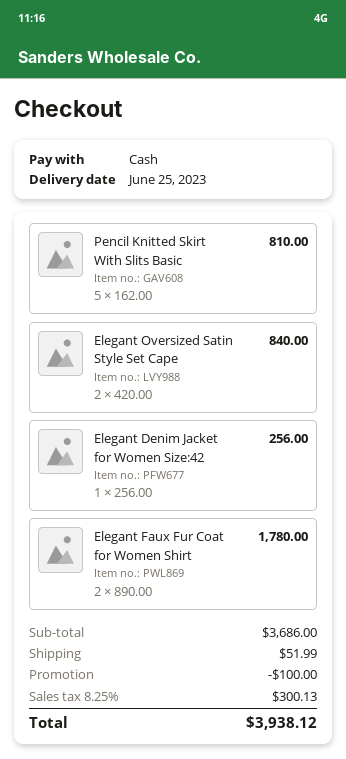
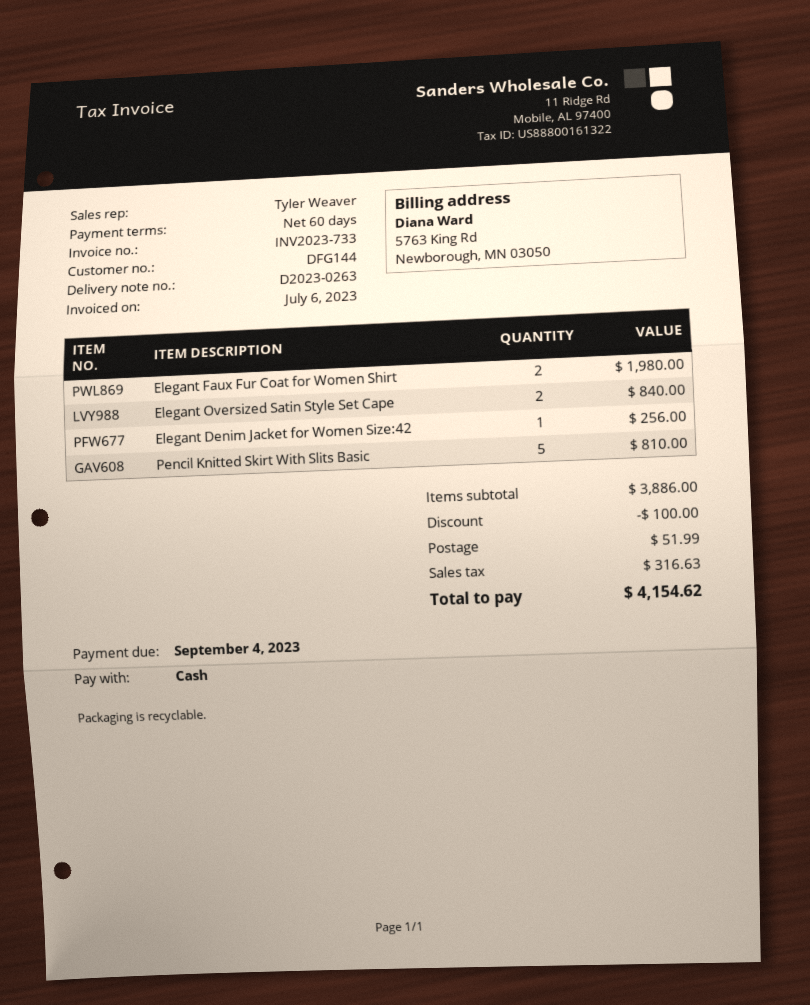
Elegant Faux Fur Coat for Women Shirt: 2 for 1780.00 -> 2 for 1980.00
subtotal: 3686.00 -> 3886.00
tax: 300.13 -> 316.63
total: 3938.12 -> 4154.62

